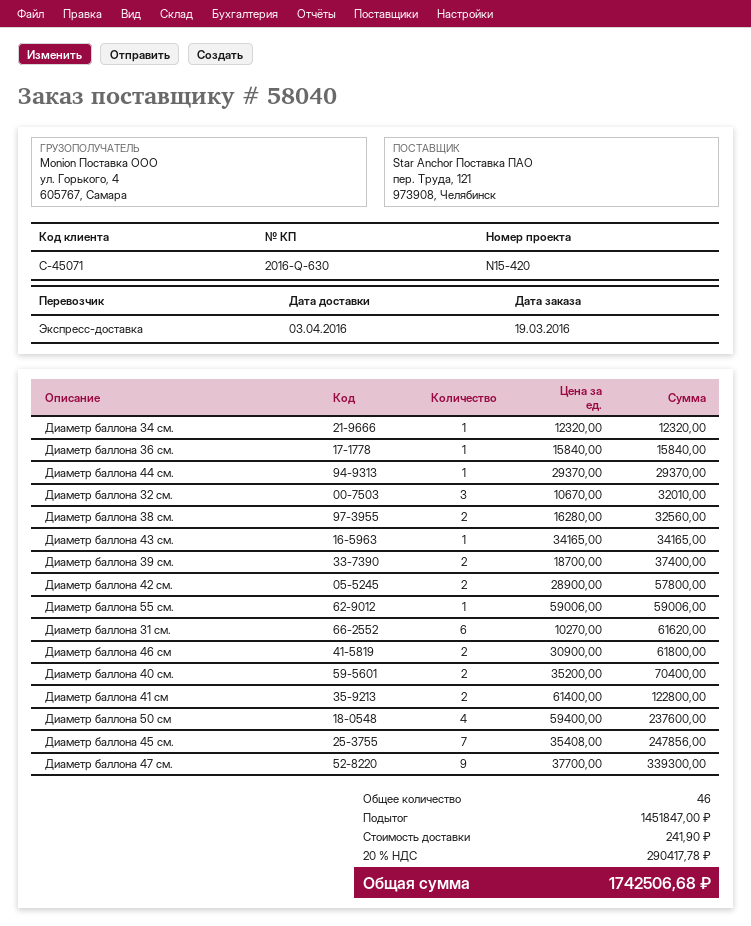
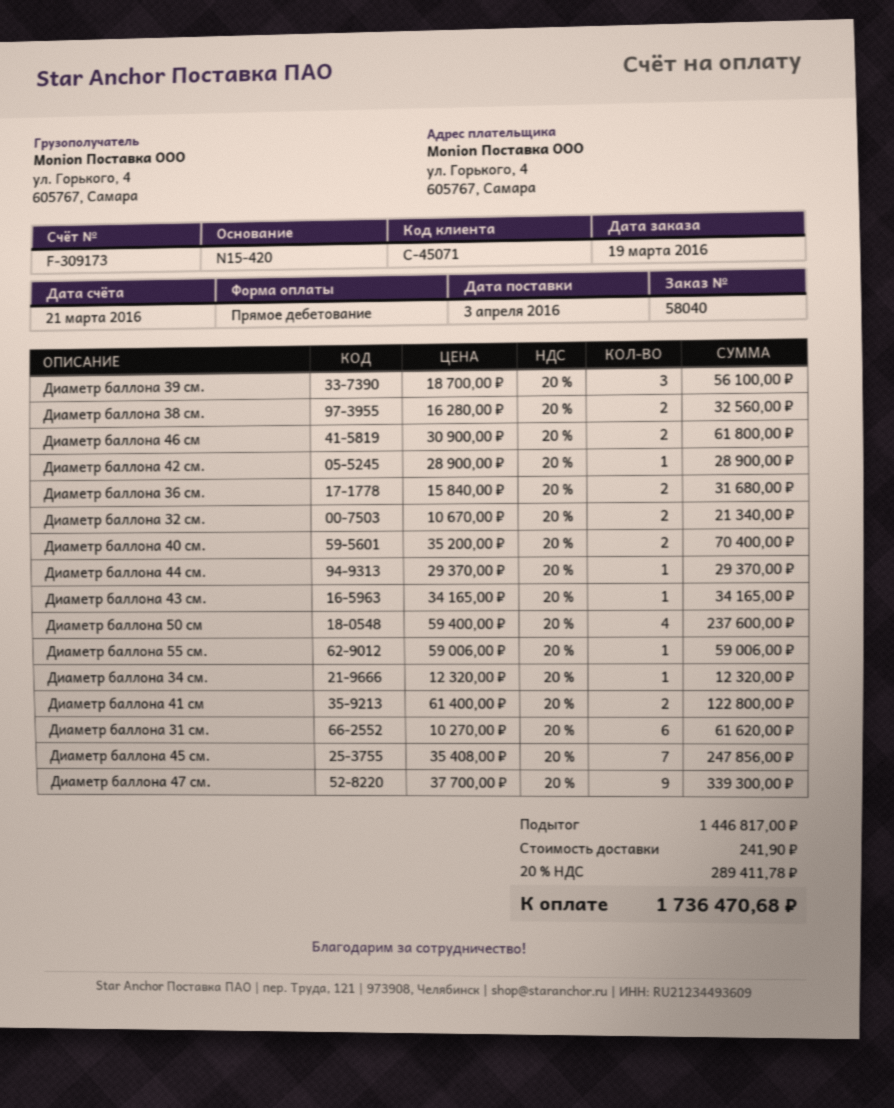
Диаметр баллона 36 см.: 1 x 15840.00 = 15840.00 -> 2 x 15840.00 = 31680.00
Диаметр баллона 32 см.: 3 x 10670.00 = 32010.00 -> 2 x 10670.00 = 21340.00
Диаметр баллона 39 см.: 2 x 18700.00 = 37400.00 -> 3 x 18700.00 = 56100.00
Диаметр баллона 42 см.: 2 x 28900.00 = 57800.00 -> 1 x 28900.00 = 28900.00
subtotal: 1451847.00 -> 1446817.00
tax: 20% = 290417.78 -> 20% = 289411.78
total: 1742506.68 -> 1736470.68

